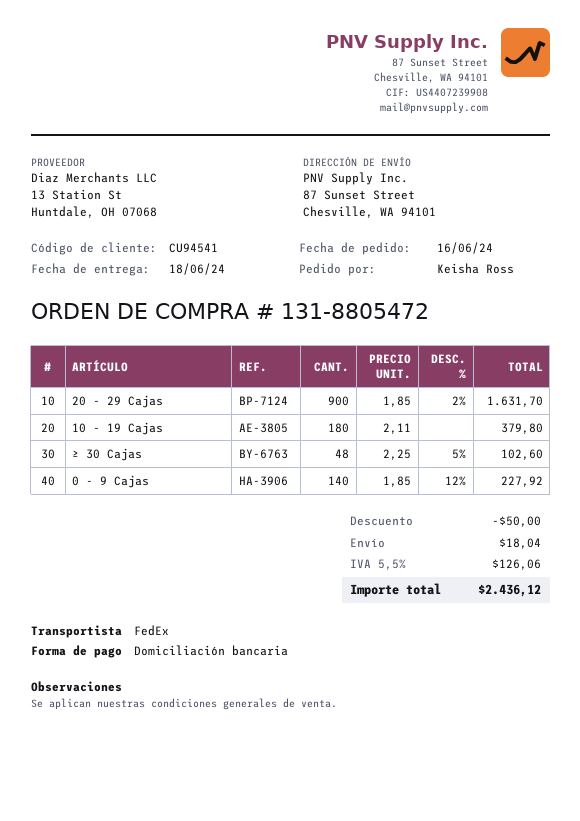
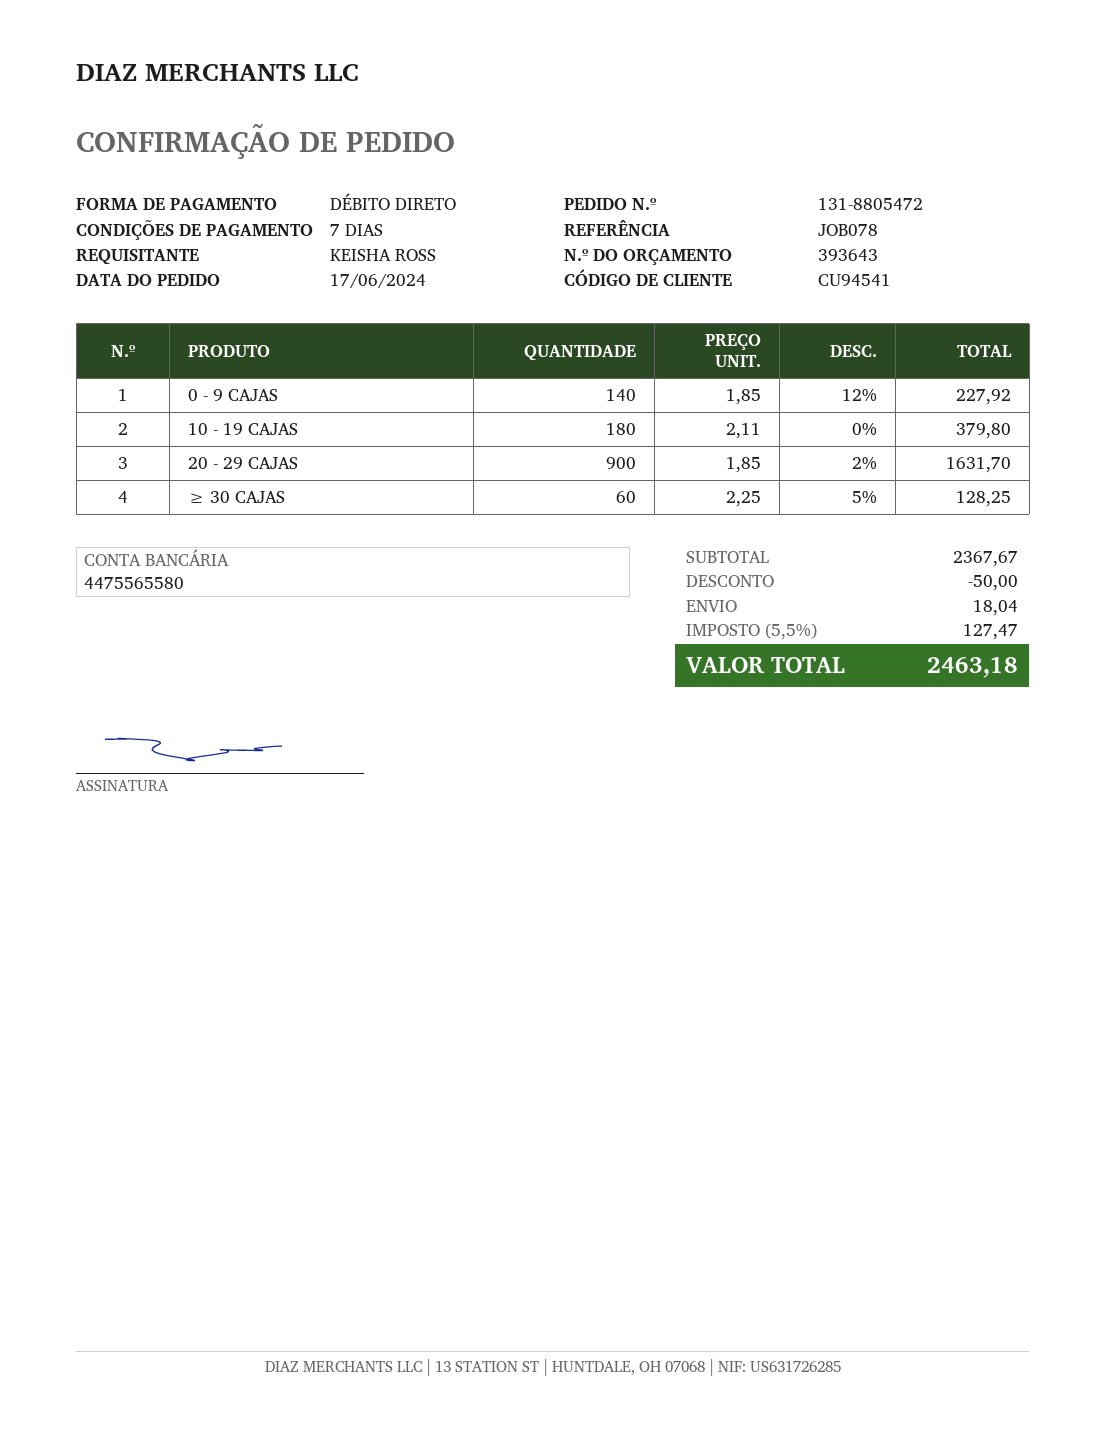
order date: 2024-06-16 -> 2024-06-17
≥ 30 Cajas: 48 x 2.25 - 5% = 102.60 -> 60 x 2.25 - 5% = 128.25
tax: 5.5% = 126.06 -> 5.5% = 127.47
total: 2436.12 -> 2463.18

